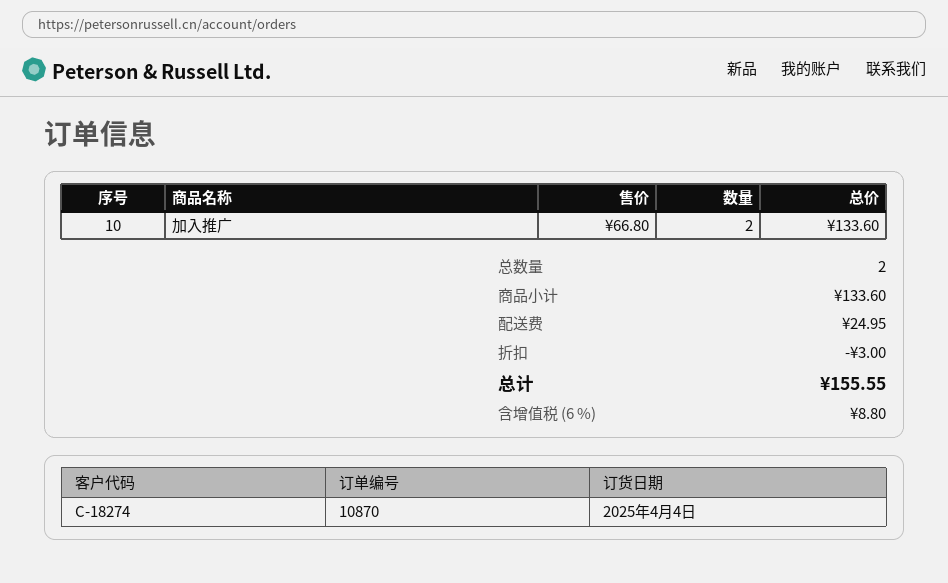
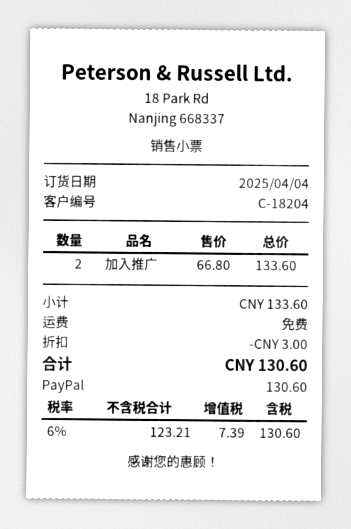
customer number: C-18274 -> C-18204
shipping: 24.95 -> 0.00
tax: 6% = 8.80 -> 6% = 7.39
total: 155.55 -> 130.60

